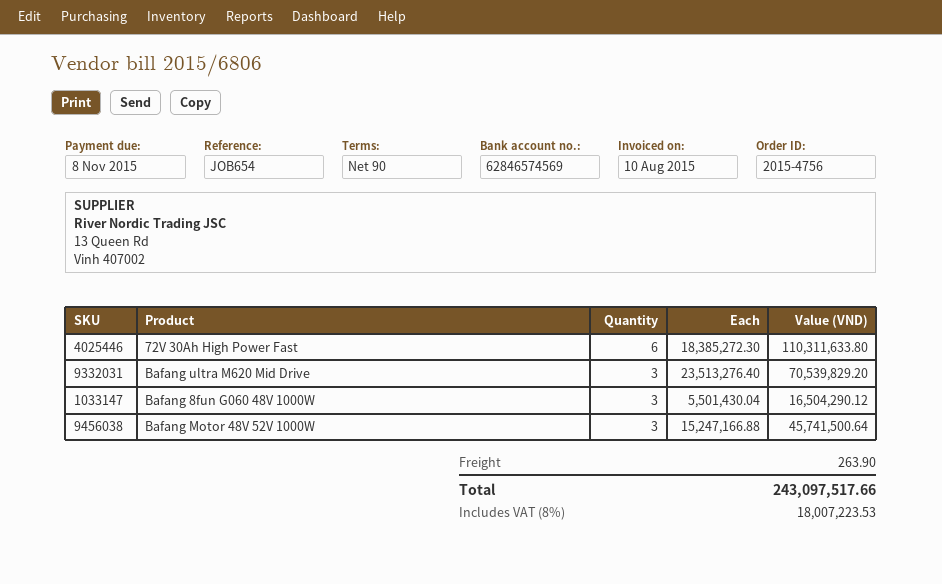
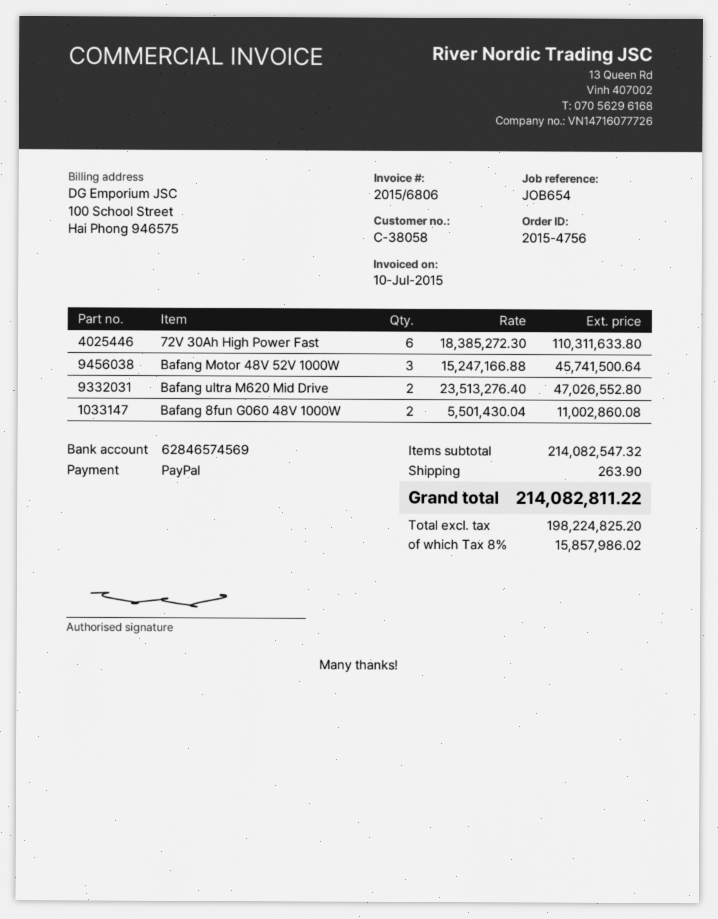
invoice date: 2015-08-10 -> 2015-07-10
Bafang ultra M620 Mid Drive: 3 x 23513276.40 = 70539829.20 -> 2 x 23513276.40 = 47026552.80
Bafang 8fun G060 48V 1000W: 3 x 5501430.04 = 16504290.12 -> 2 x 5501430.04 = 11002860.08
tax: 8% = 18007223.53 -> 8% = 15857986.02
total: 243097517.66 -> 214082811.22

